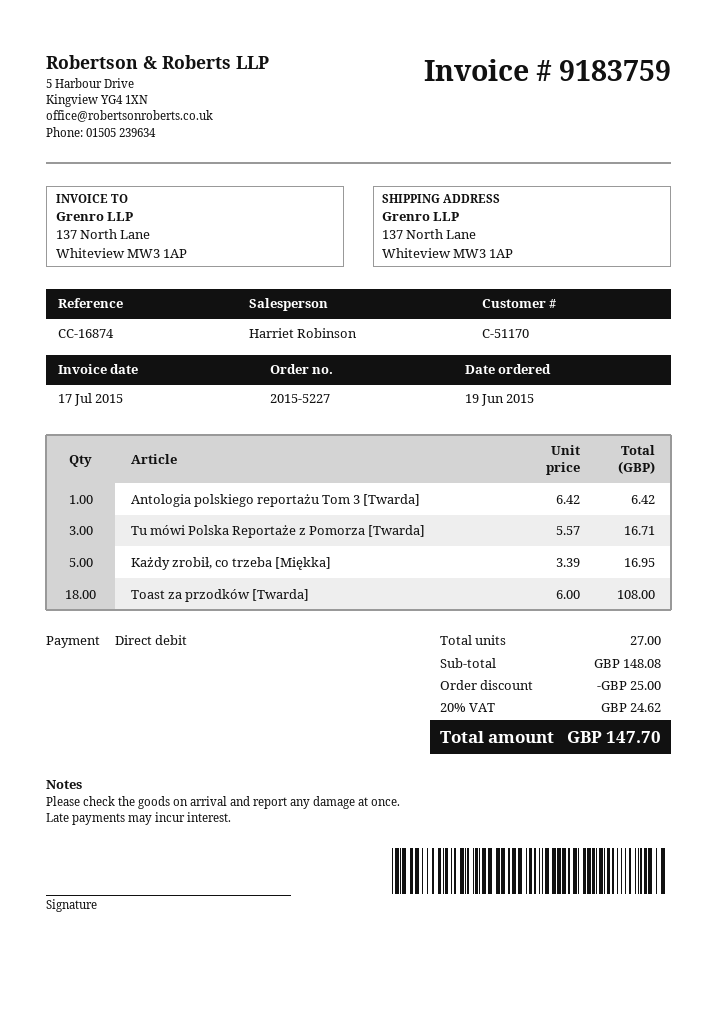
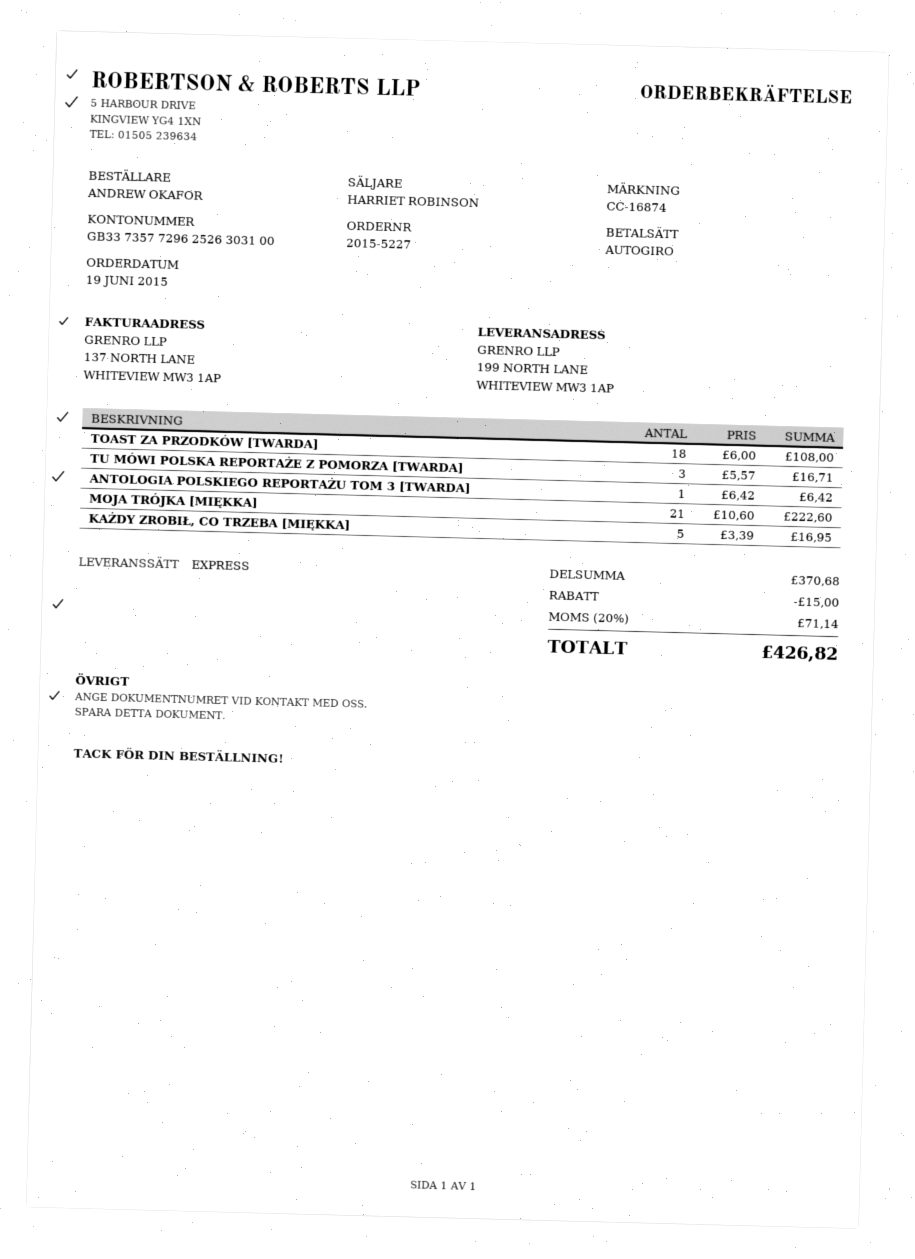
ship to: 137 North Lane, Whiteview MW3 1AP -> 199 NORTH LANE, WHITEVIEW MW3 1AP
MOJA TRÓJKA [MIĘKKA]: none -> 21 x 10.60 = 222.60
subtotal: 148.08 -> 370.68
discount: 25.00 -> 15.00
tax: 20% = 24.62 -> 20% = 71.14
total: 147.70 -> 426.82

